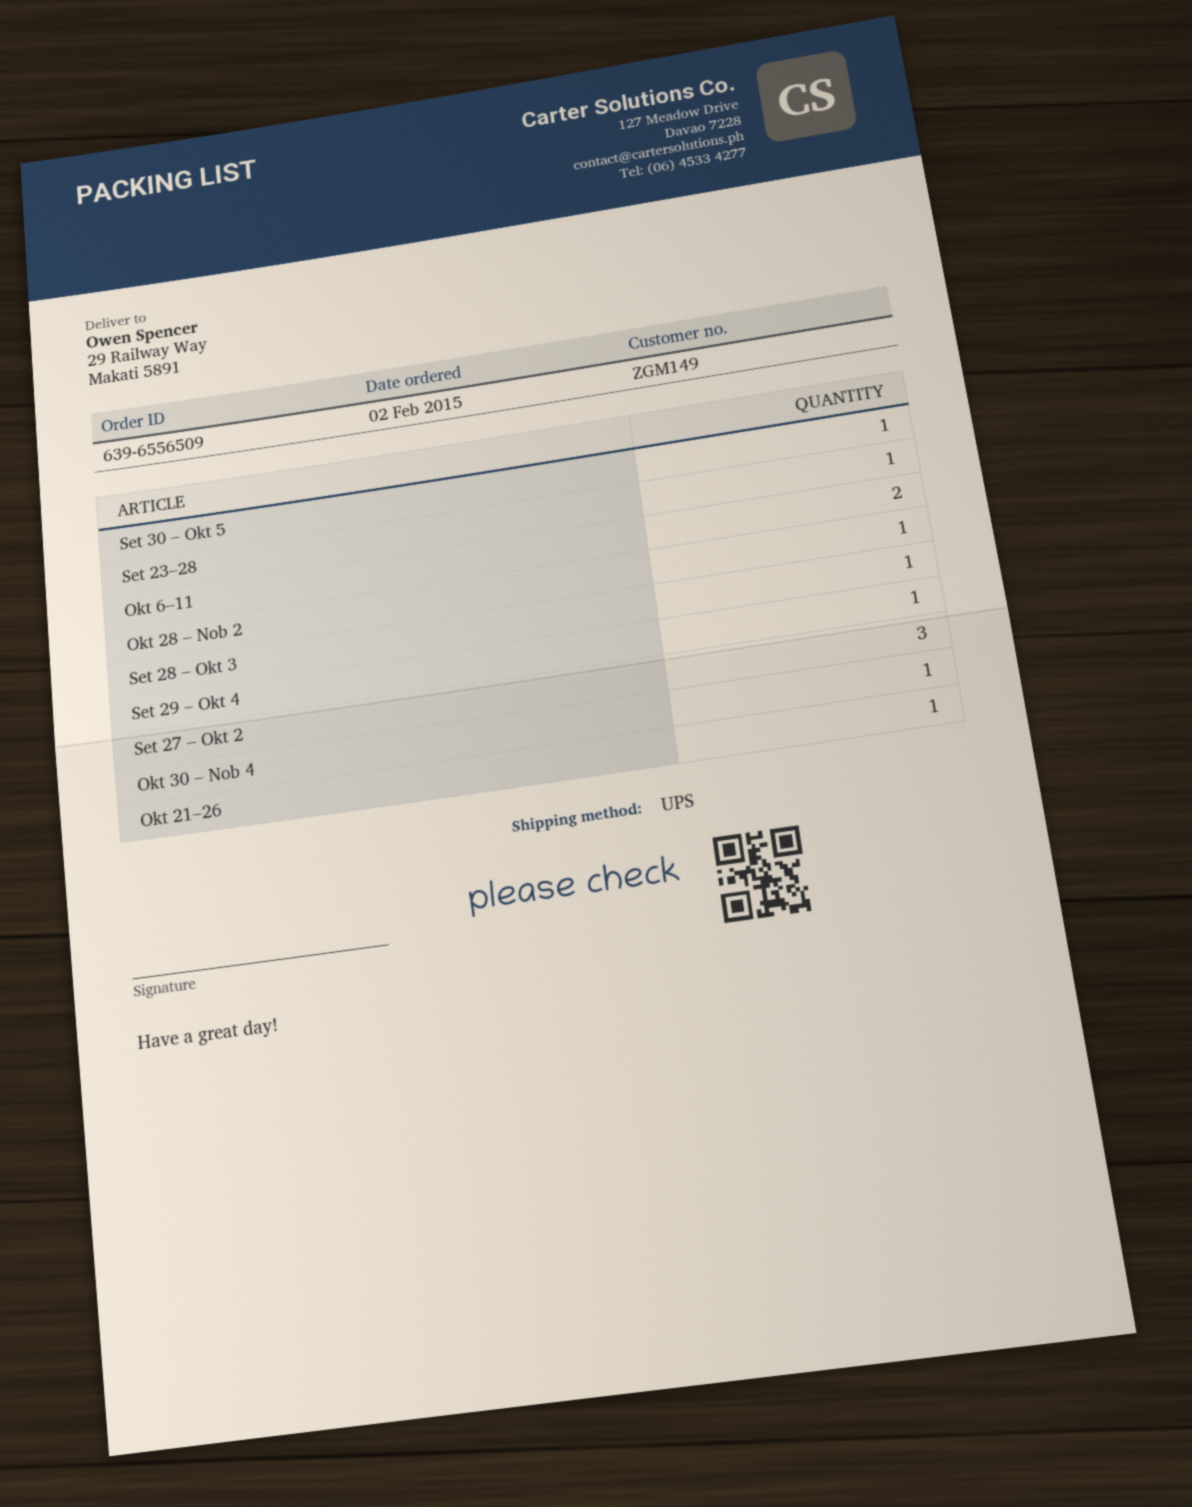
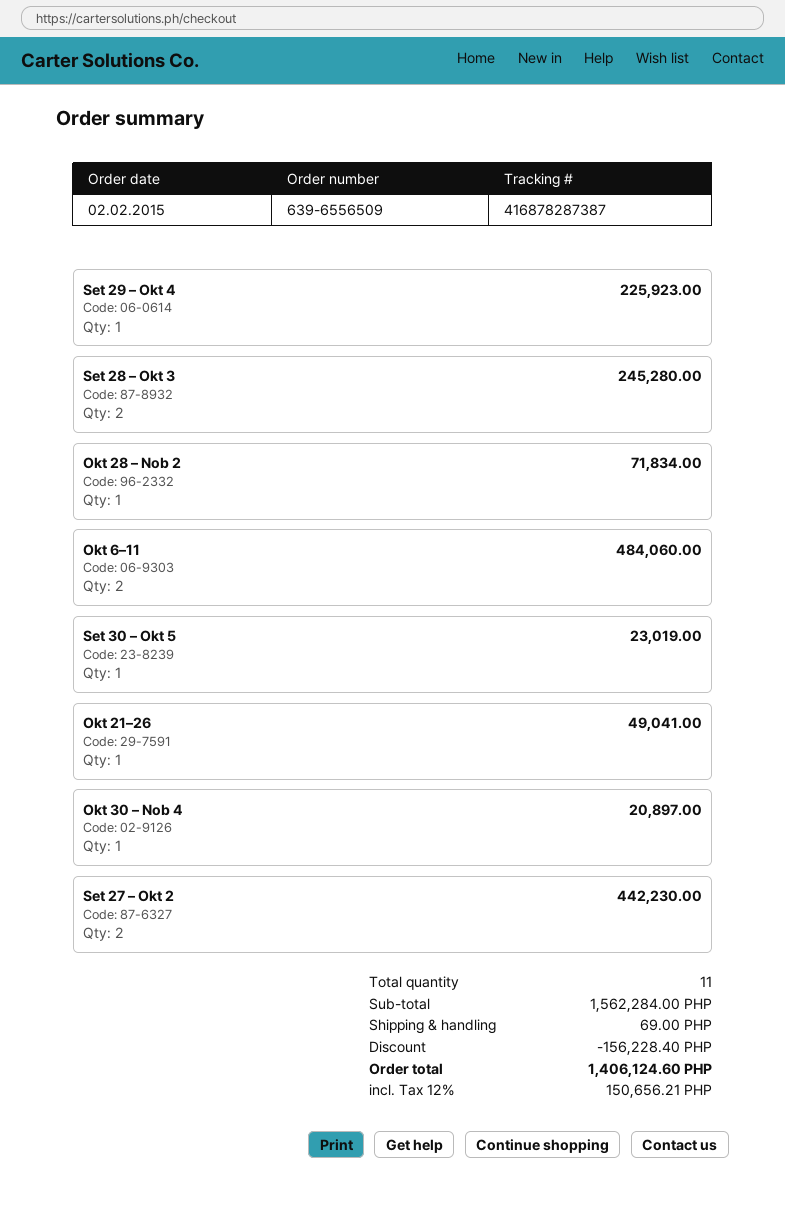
Set 23–28: 1 -> none
Set 28 – Okt 3: 1 -> 2
Set 27 – Okt 2: 3 -> 2

